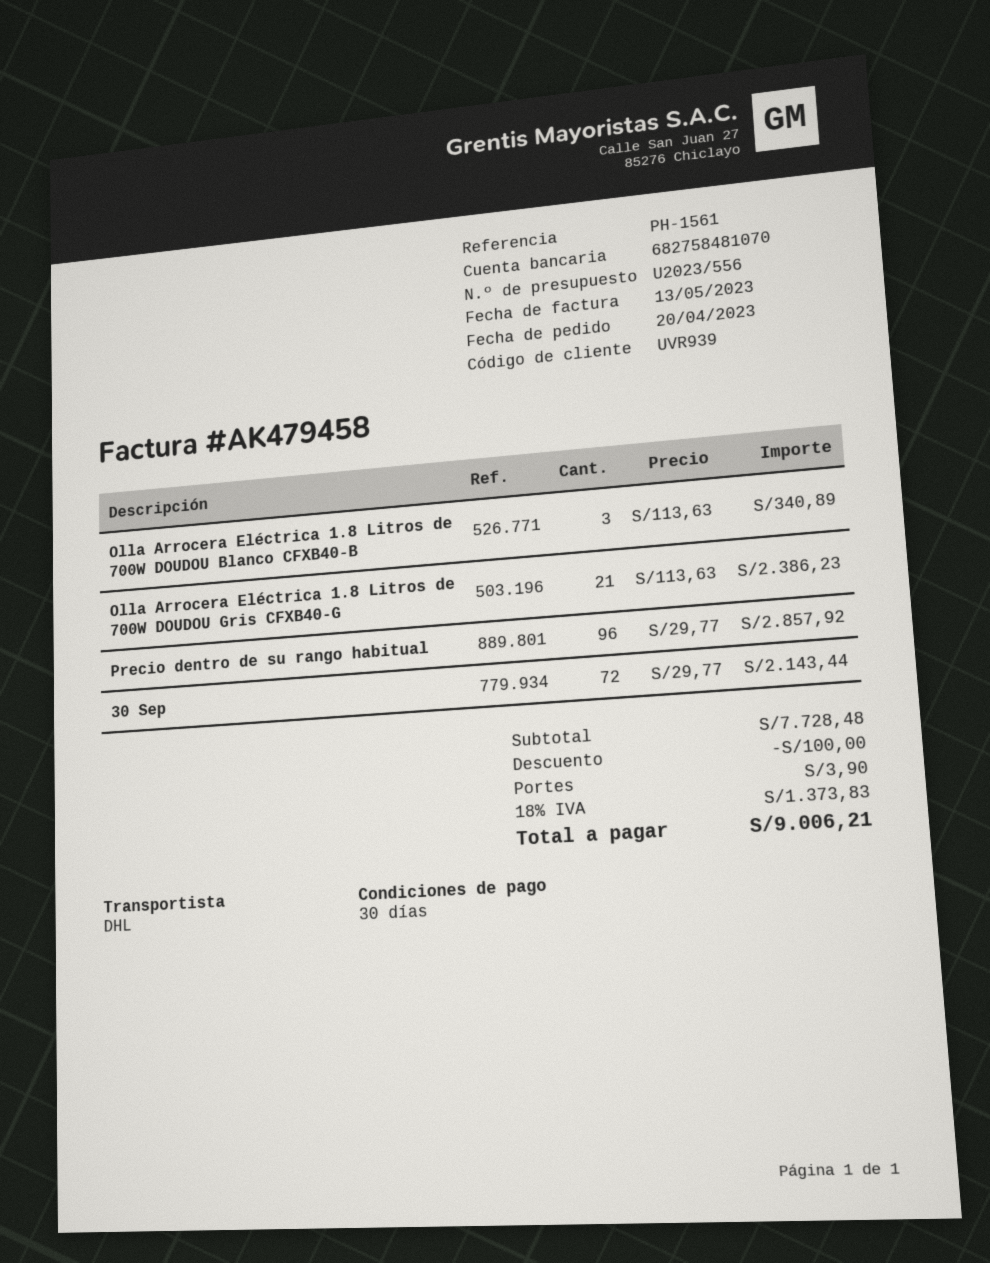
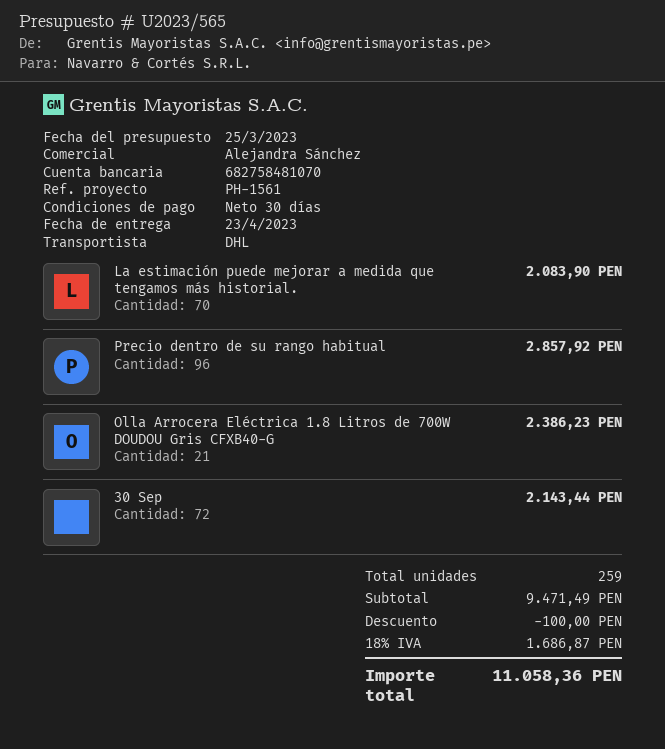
quote number: U2023/556 -> U2023/565
Olla Arrocera Eléctrica 1.8 Litros de 700W DOUDOU Blanco CFXB40-B: 3 for 340.89 -> none
La estimación puede mejorar a medida que tengamos más historial.: none -> 70 for 2083.90
subtotal: 7728.48 -> 9471.49
shipping: 3.90 -> none
tax: 18% = 1373.83 -> 18% = 1686.87
total: 9006.21 -> 11058.36

